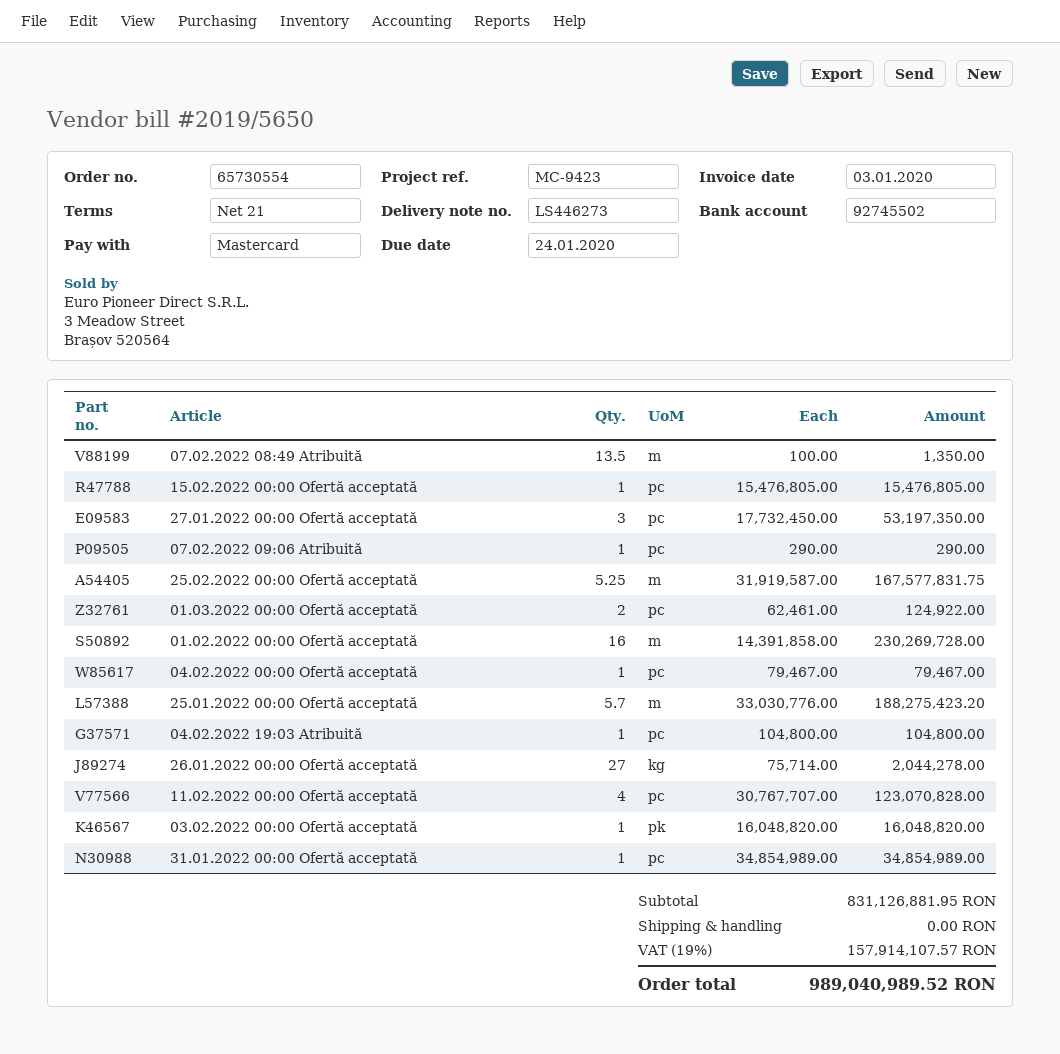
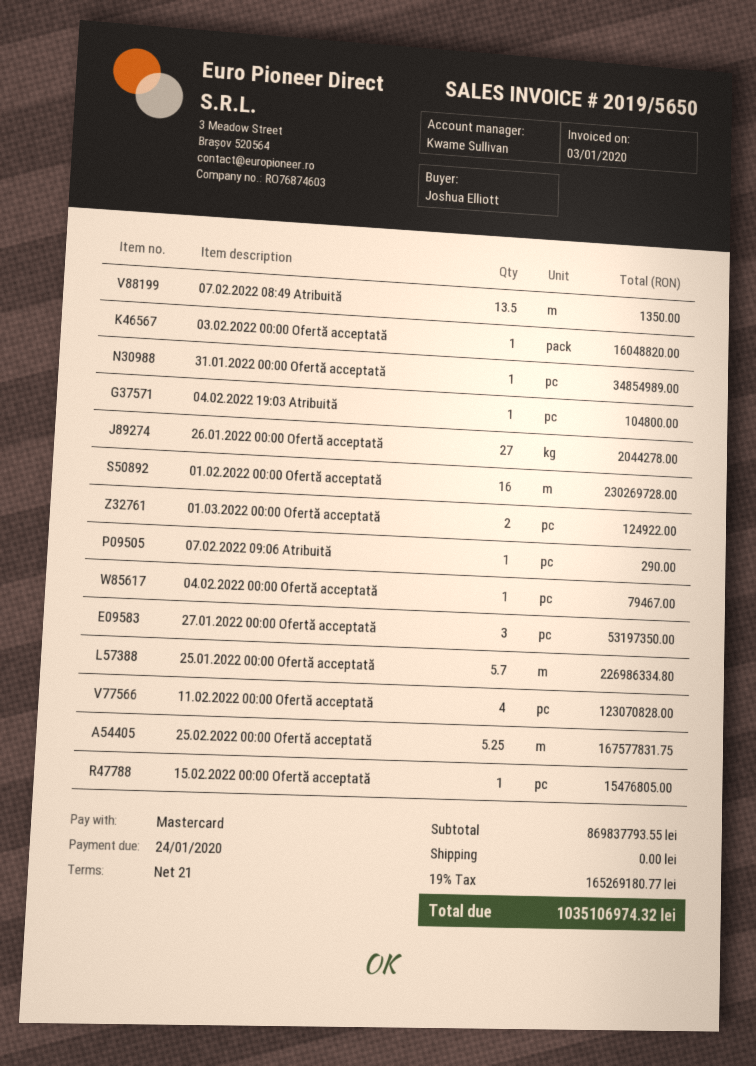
25.01.2022 00:00 Ofertă acceptată: 5.7 for 188275423.20 -> 5.7 for 226986334.80
subtotal: 831126881.95 -> 869837793.55
tax: 19% = 157914107.57 -> 19% = 165269180.77
total: 989040989.52 -> 1035106974.32

